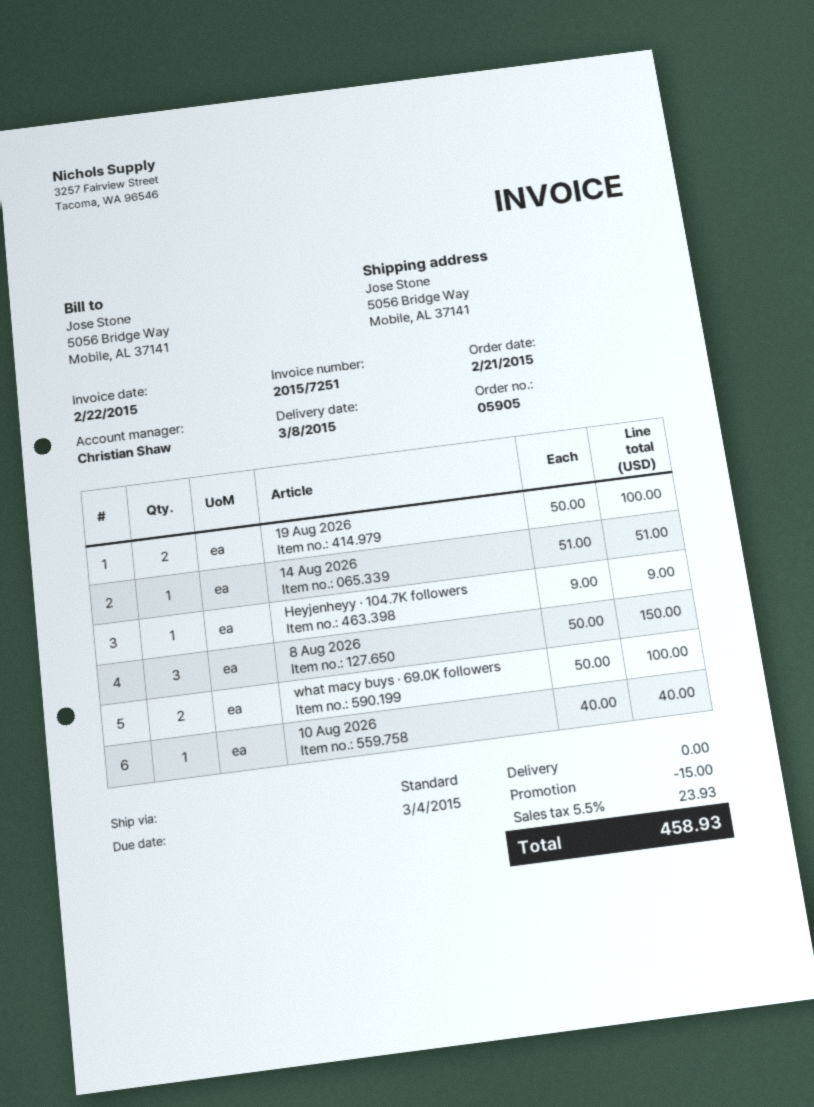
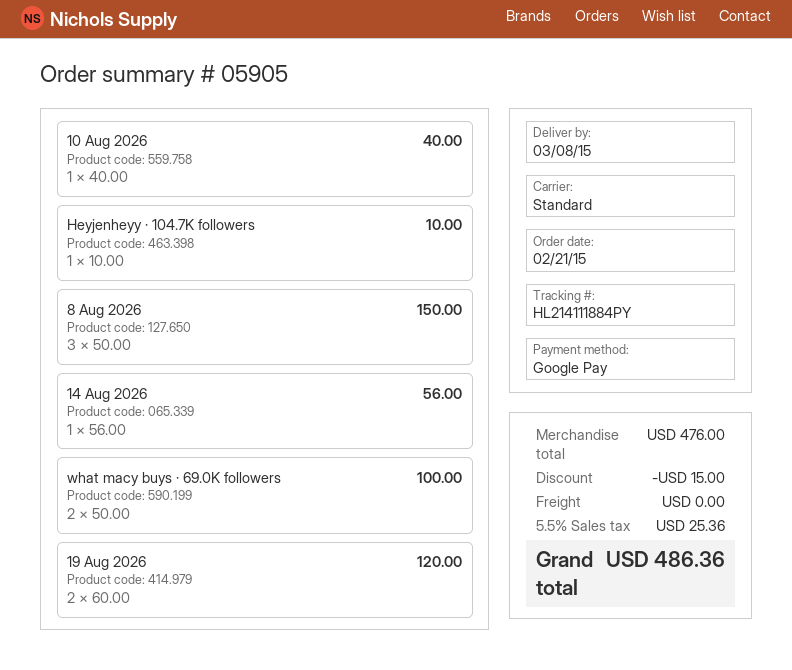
19 Aug 2026: 2 x 50.00 = 100.00 -> 2 x 60.00 = 120.00
14 Aug 2026: 1 x 51.00 = 51.00 -> 1 x 56.00 = 56.00
Heyjenheyy · 104.7K followers: 1 x 9.00 = 9.00 -> 1 x 10.00 = 10.00
tax: 5.5% = 23.93 -> 5.5% = 25.36
total: 458.93 -> 486.36

